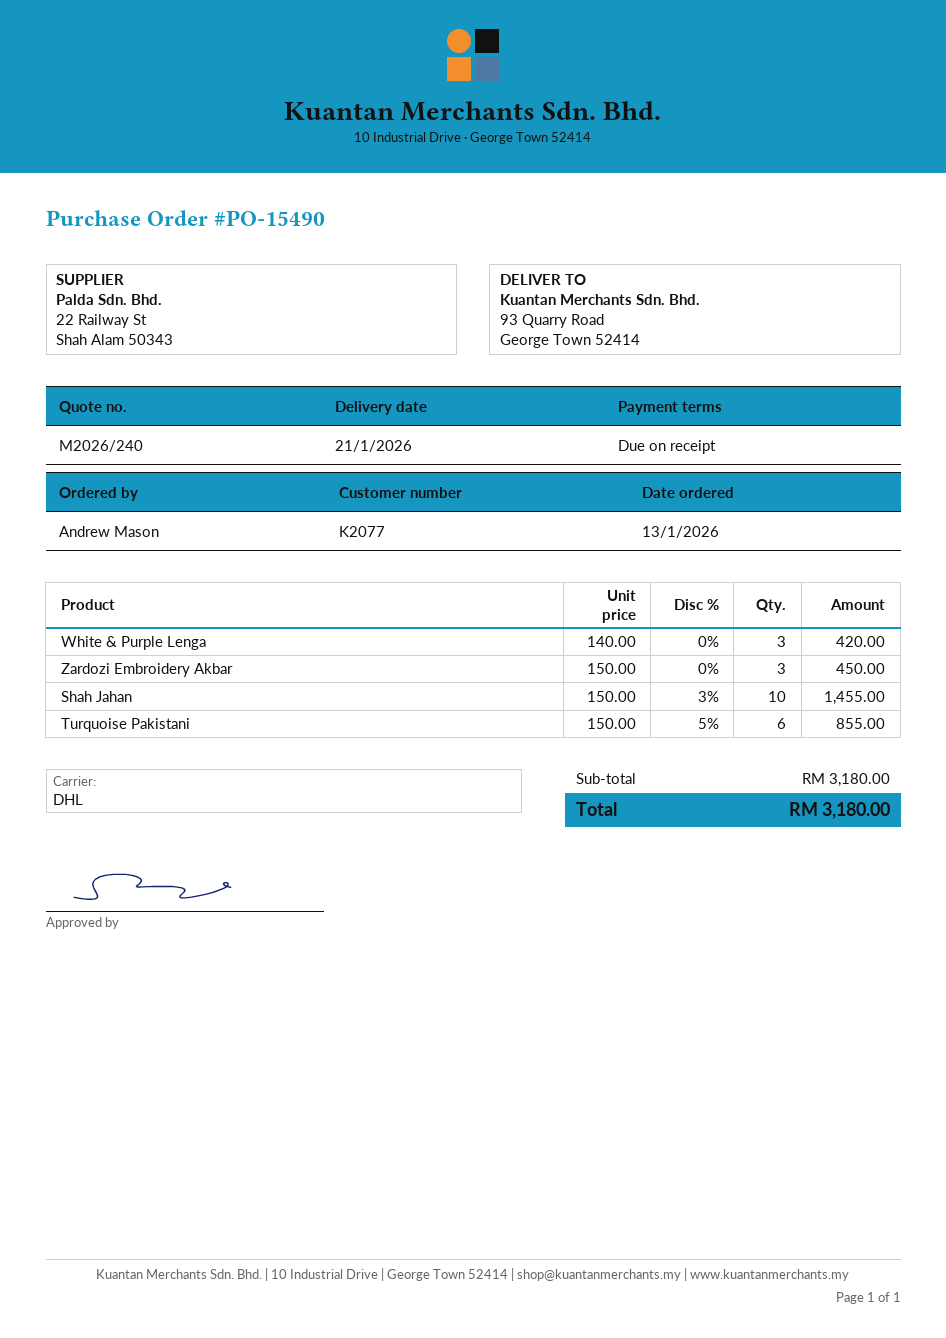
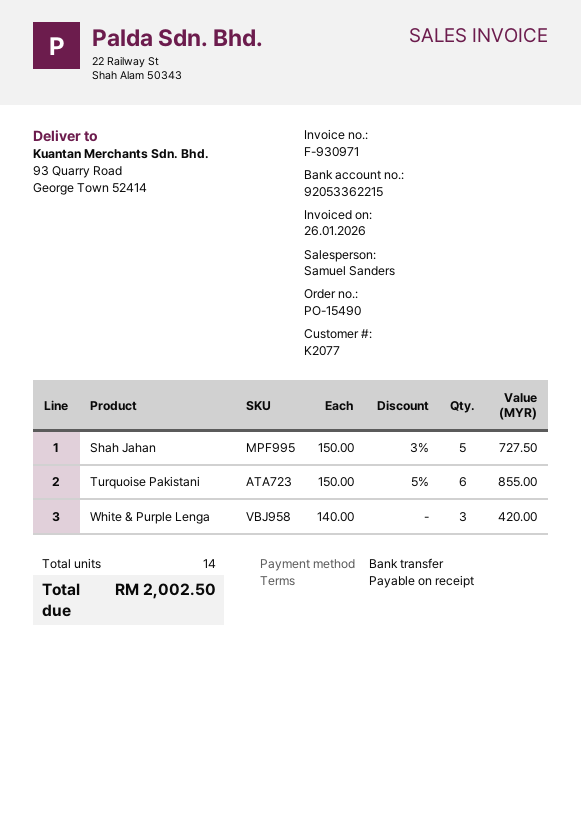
Zardozi Embroidery Akbar: 3 x 150.00 = 450.00 -> none
Shah Jahan: 10 x 150.00 - 3% = 1455.00 -> 5 x 150.00 - 3% = 727.50
total: 3180.00 -> 2002.50

